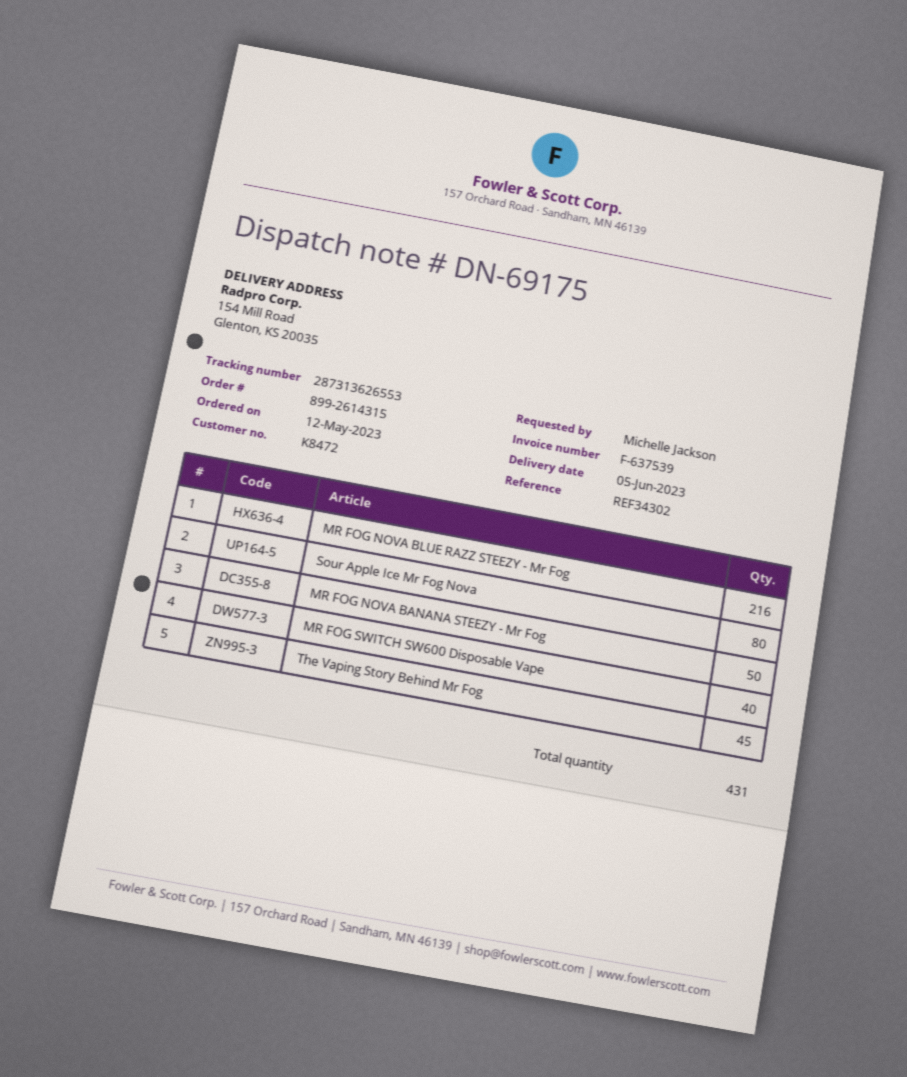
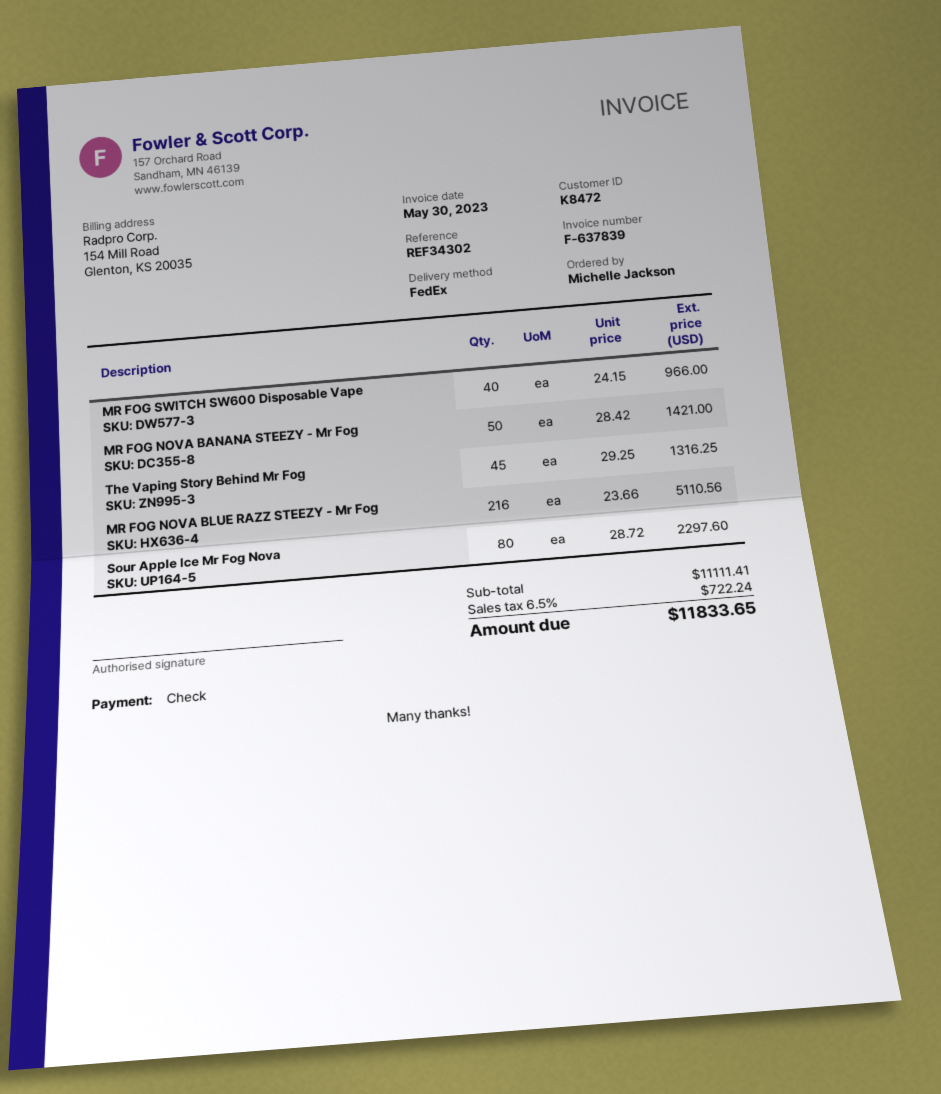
invoice number: F-637539 -> F-637839

